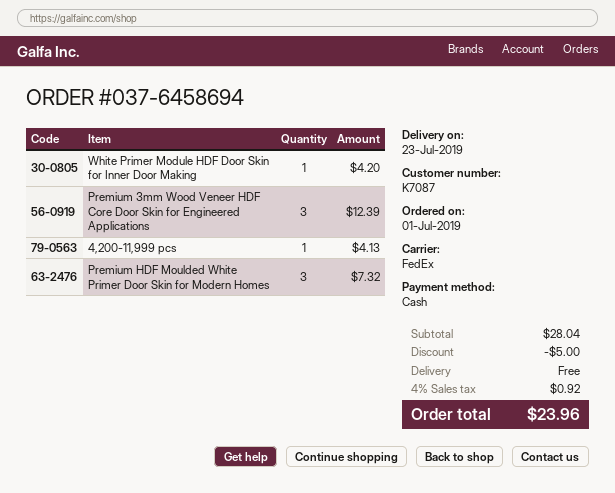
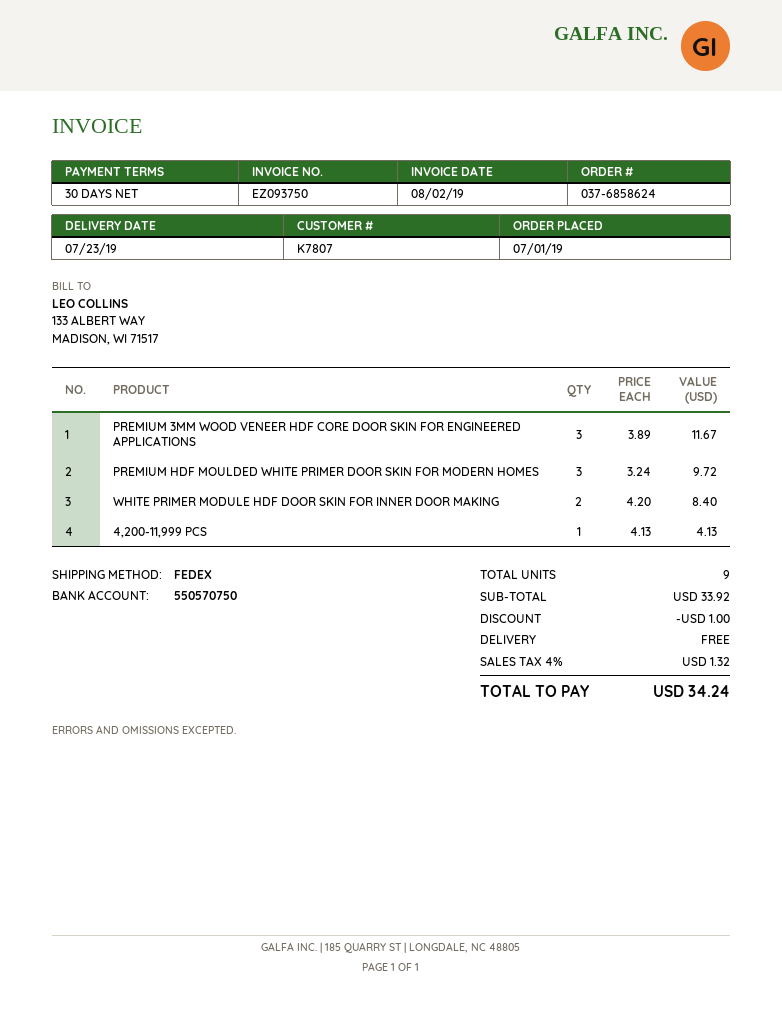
order number: 037-6458694 -> 037-6858624
customer number: K7087 -> K7807
White Primer Module HDF Door Skin for Inner Door Making: 1 for 4.20 -> 2 for 8.40
Premium 3mm Wood Veneer HDF Core Door Skin for Engineered Applications: 3 for 12.39 -> 3 for 11.67
Premium HDF Moulded White Primer Door Skin for Modern Homes: 3 for 7.32 -> 3 for 9.72
subtotal: 28.04 -> 33.92
discount: 5.00 -> 1.00
tax: 4% = 0.92 -> 4% = 1.32
total: 23.96 -> 34.24

